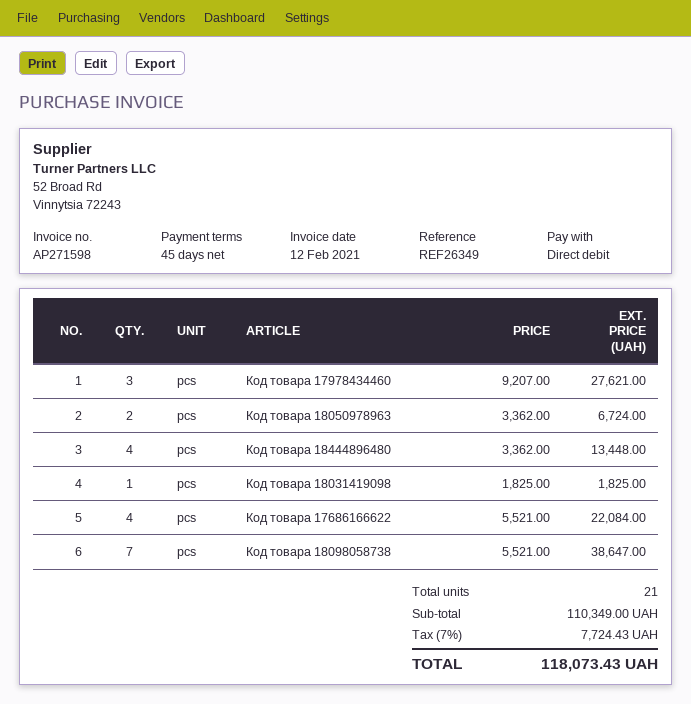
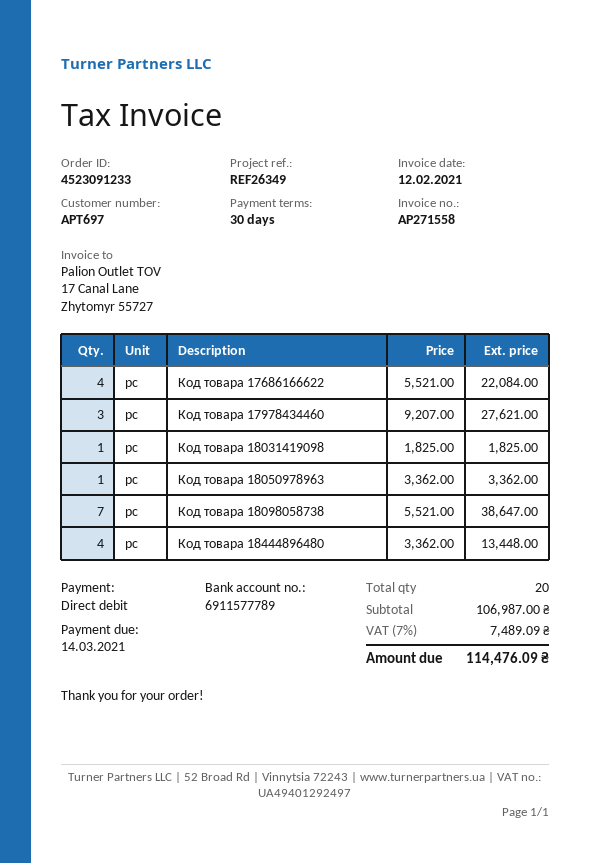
invoice number: AP271598 -> AP271558
payment terms: 45 days -> 30 days
Код товара 18050978963: 2 x 3362.00 = 6724.00 -> 1 x 3362.00 = 3362.00
total quantity: 21 -> 20
subtotal: 110349.00 -> 106987.00
tax: 7% = 7724.43 -> 7% = 7489.09
total: 118073.43 -> 114476.09

